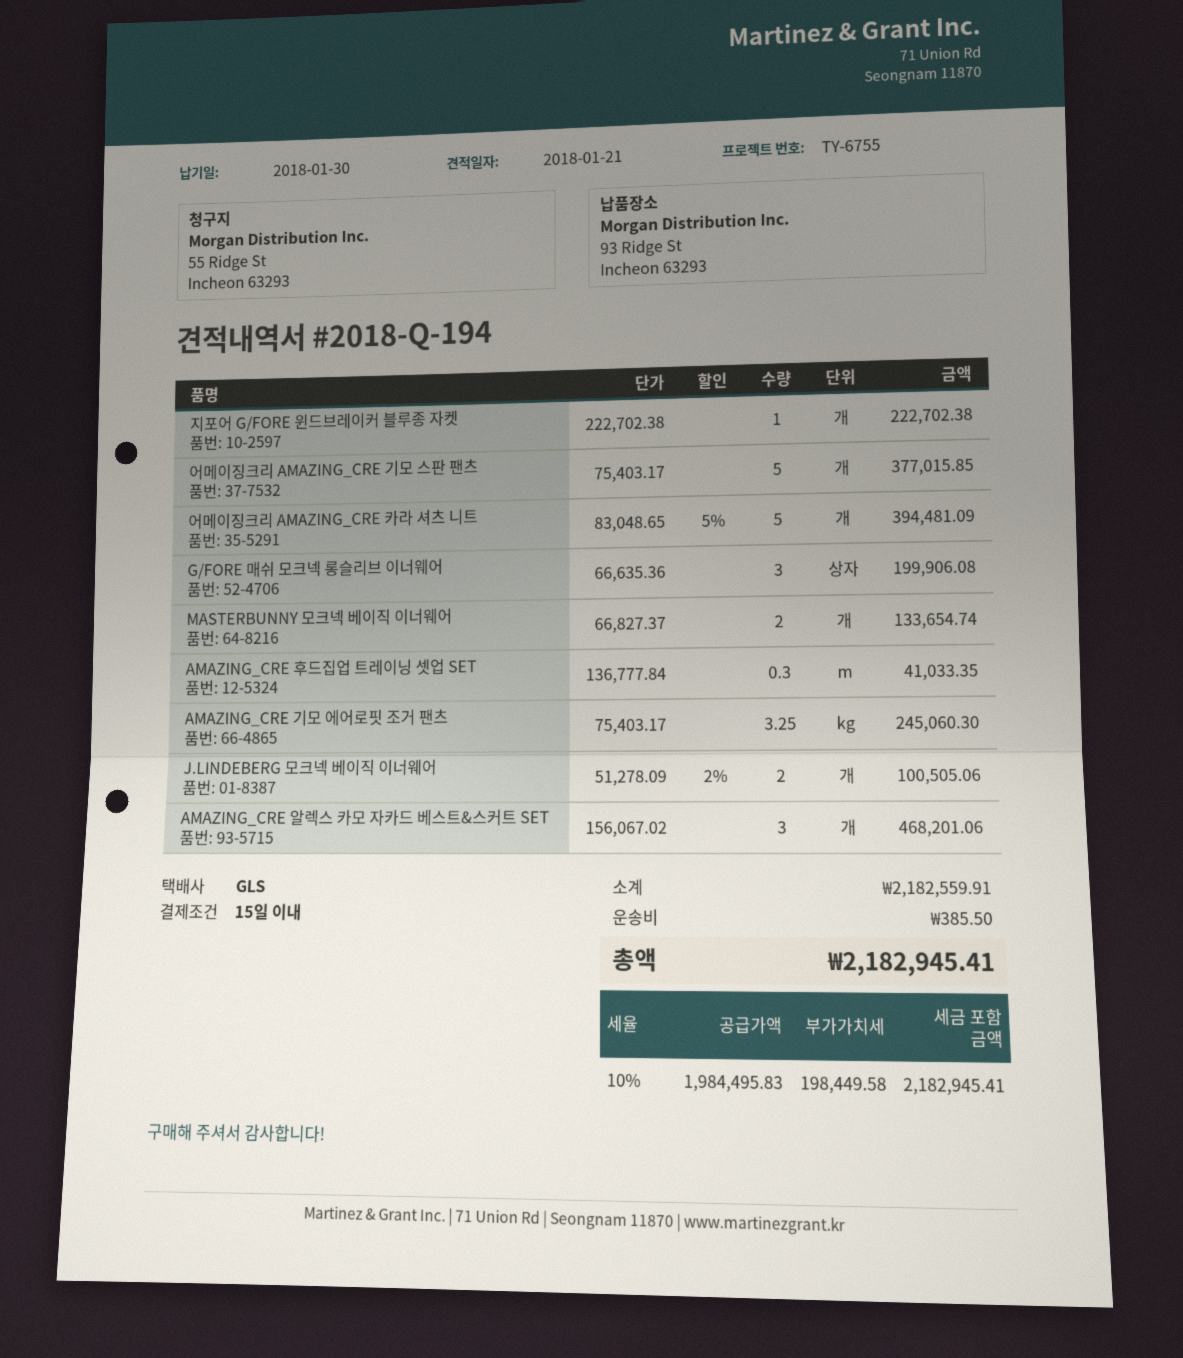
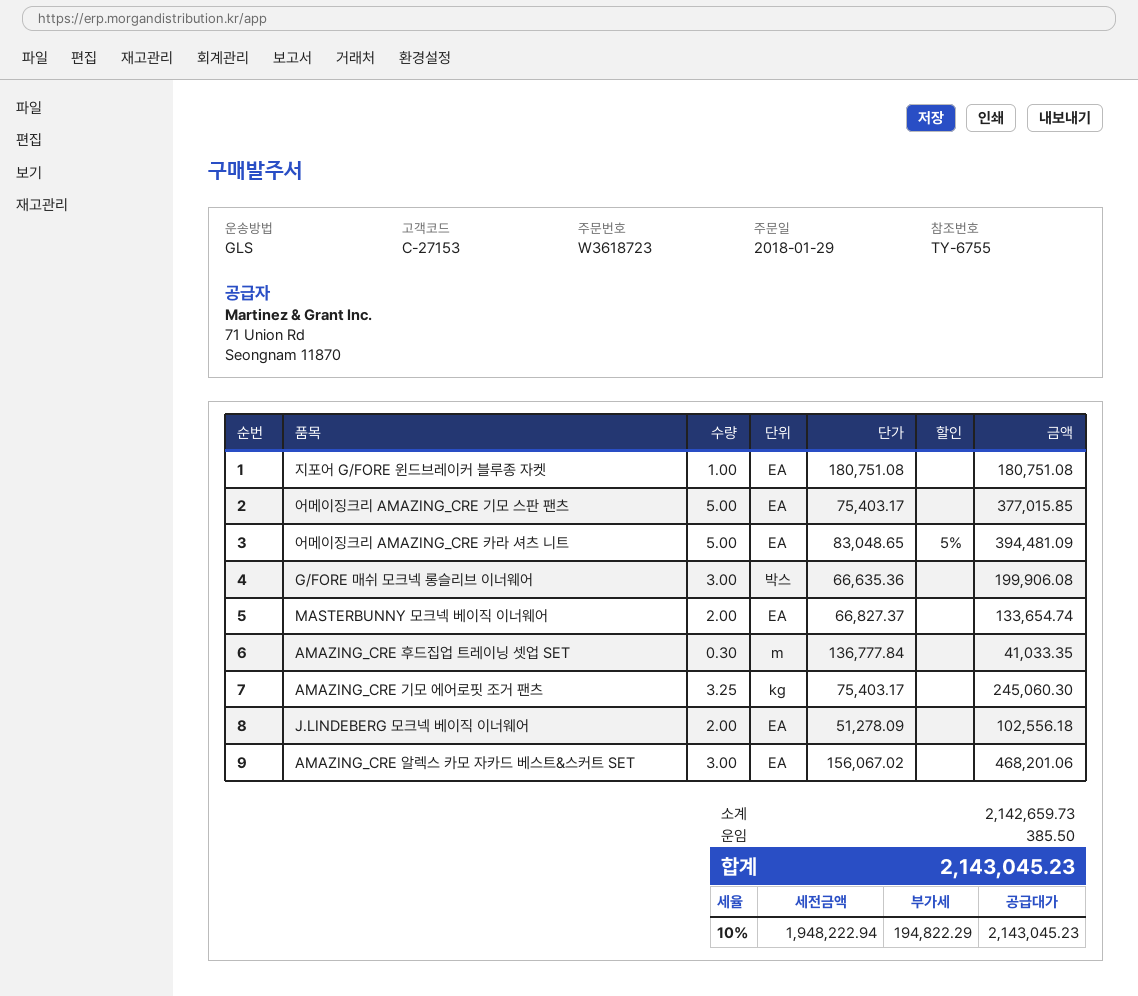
지포어 G/FORE 윈드브레이커 블루종 자켓: 1 x 222702.38 = 222702.38 -> 1 x 180751.08 = 180751.08
J.LINDEBERG 모크넥 베이직 이너웨어: 2 x 51278.09 - 2% = 100505.06 -> 2 x 51278.09 = 102556.18
subtotal: 2182559.91 -> 2142659.73
net: 1984495.83 -> 1948222.94
tax: 10% = 198449.58 -> 10% = 194822.29
total: 2182945.41 -> 2143045.23

